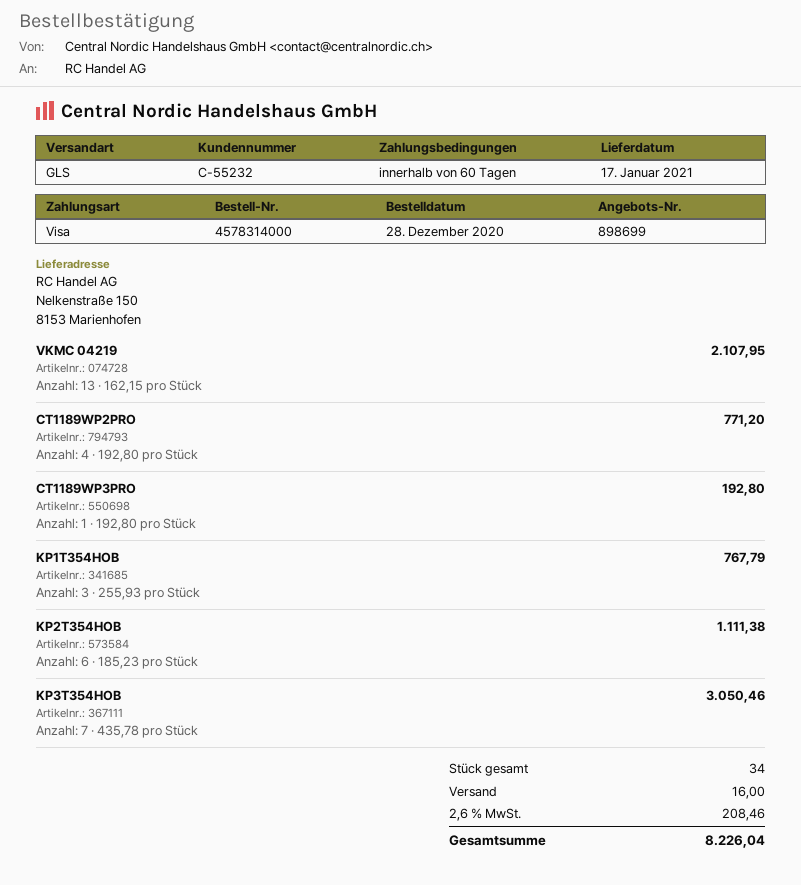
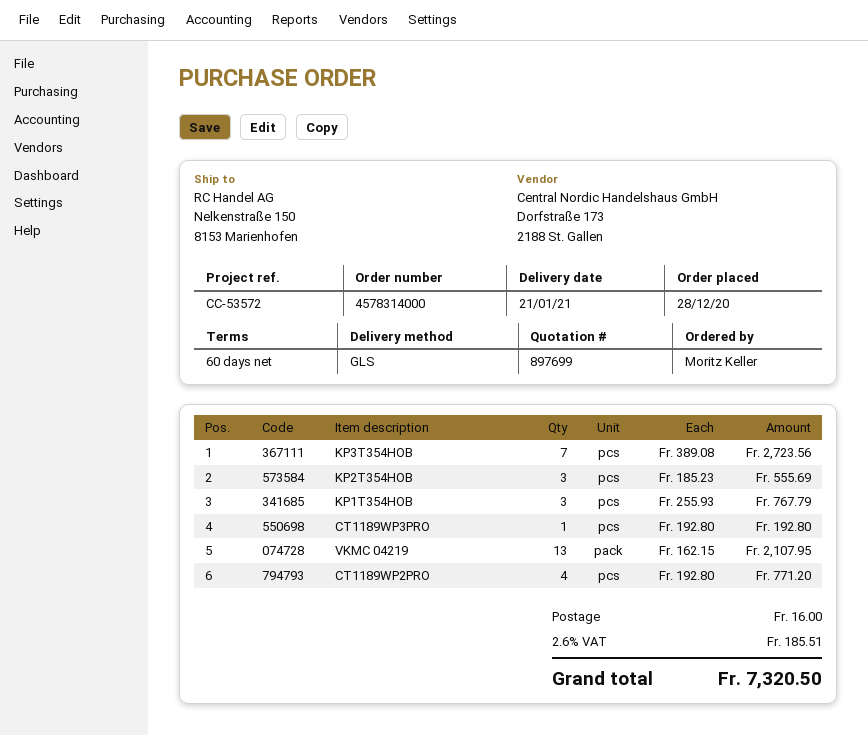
quote number: 898699 -> 897699
delivery date: 2021-01-17 -> 2021-01-21
KP2T354HOB: 6 x 185.23 = 1111.38 -> 3 x 185.23 = 555.69
KP3T354HOB: 7 x 435.78 = 3050.46 -> 7 x 389.08 = 2723.56
tax: 2.6% = 208.46 -> 2.6% = 185.51
total: 8226.04 -> 7320.50

